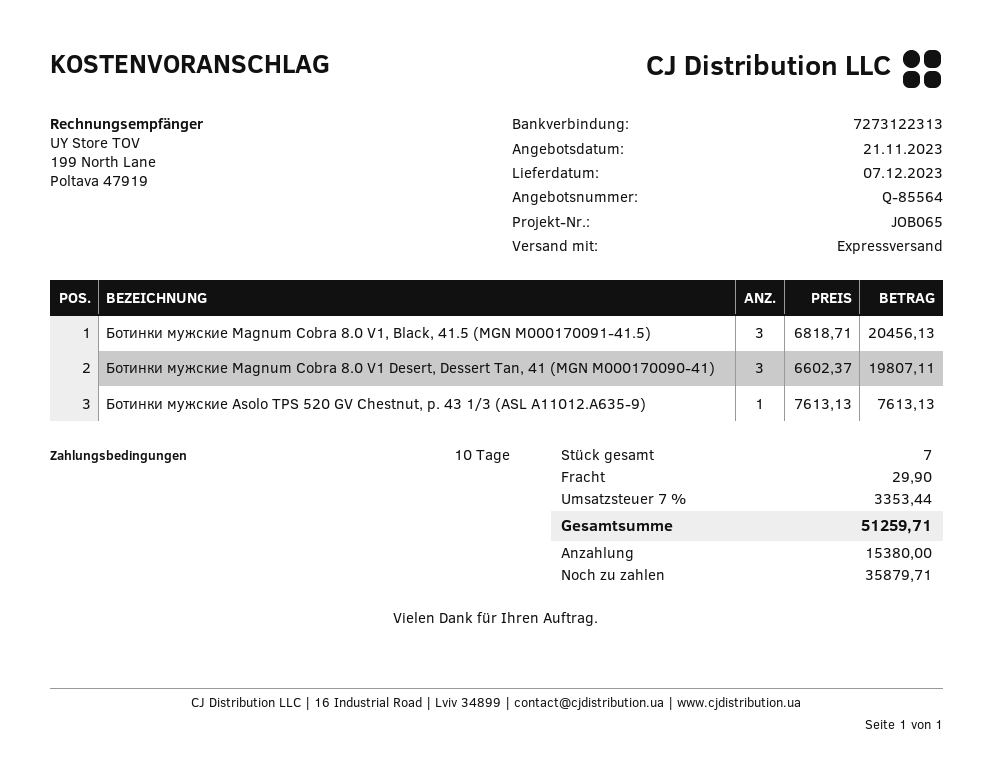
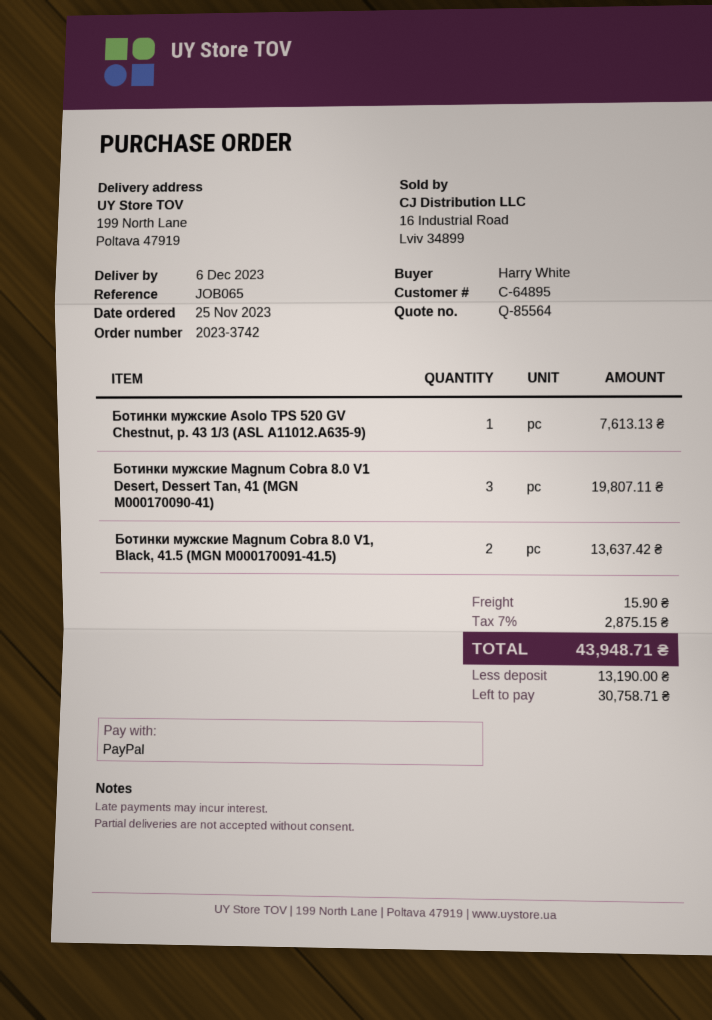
delivery date: 2023-12-07 -> 2023-12-06
Ботинки мужские Magnum Cobra 8.0 V1, Black, 41.5 (MGN M000170091-41.5): 3 for 20456.13 -> 2 for 13637.42
shipping: 29.90 -> 15.90
tax: 7% = 3353.44 -> 7% = 2875.15
total: 51259.71 -> 43948.71
deposit: 15380.00 -> 13190.00
balance: 35879.71 -> 30758.71

